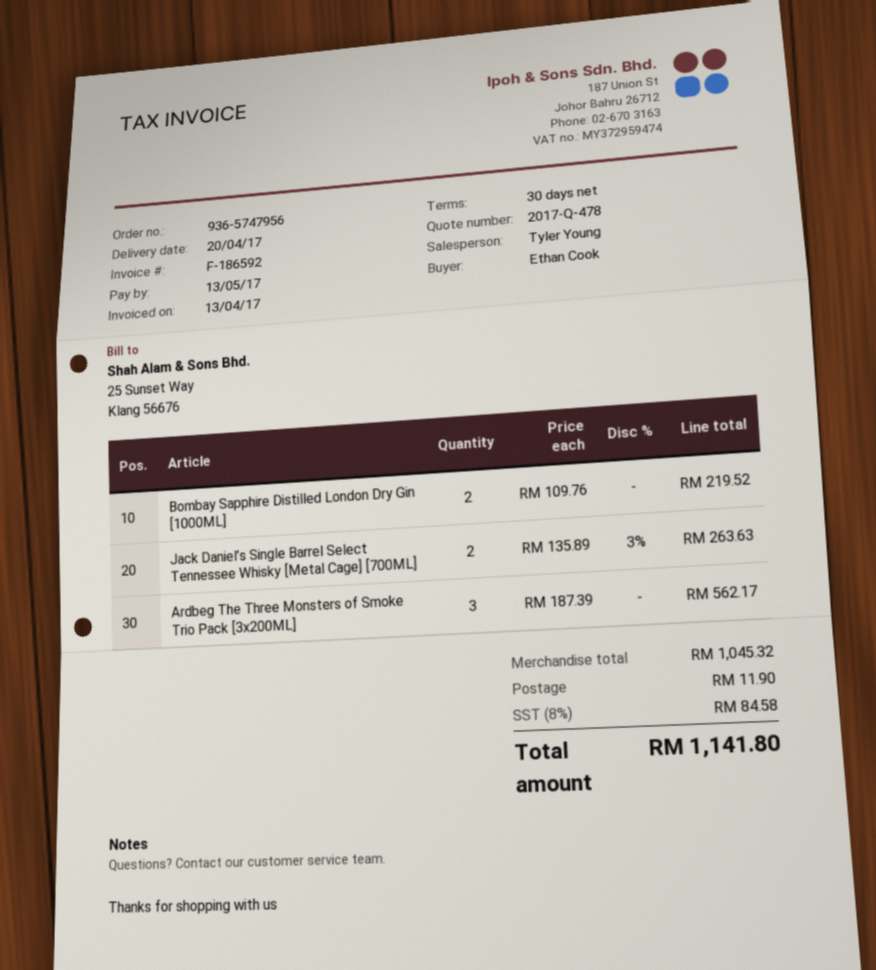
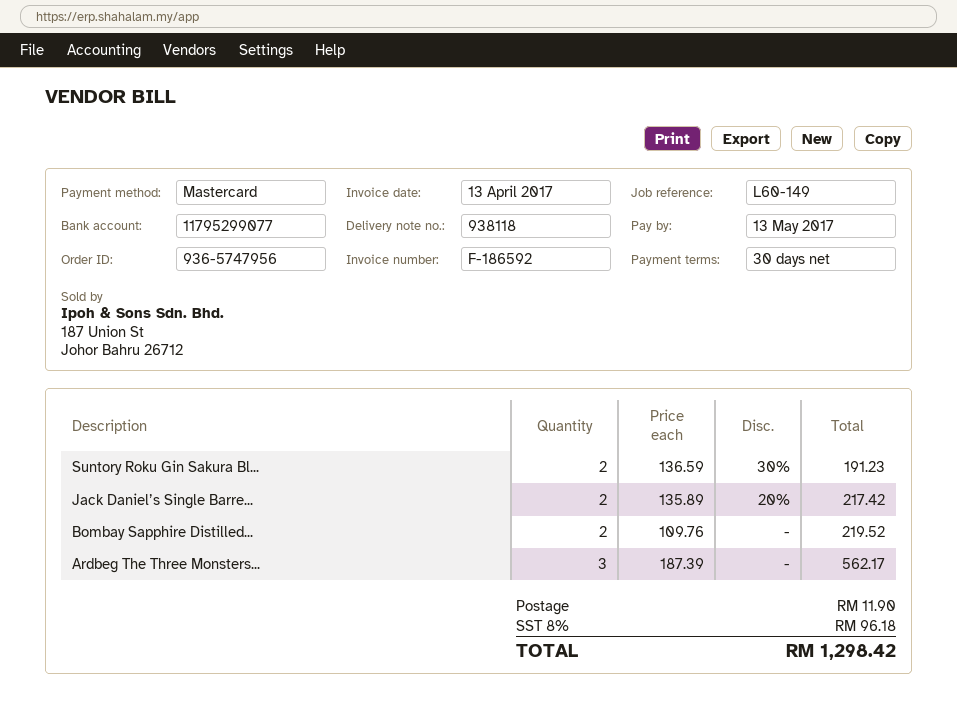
Jack Daniel’s Single Barrel Select Tennessee Whisky [Metal Cage] [700ML]: 2 x 135.89 - 3% = 263.63 -> 2 x 135.89 - 20% = 217.42
Suntory Roku Gin Sakura Bl...: none -> 2 x 136.59 - 30% = 191.23
tax: 8% = 84.58 -> 8% = 96.18
total: 1141.80 -> 1298.42

